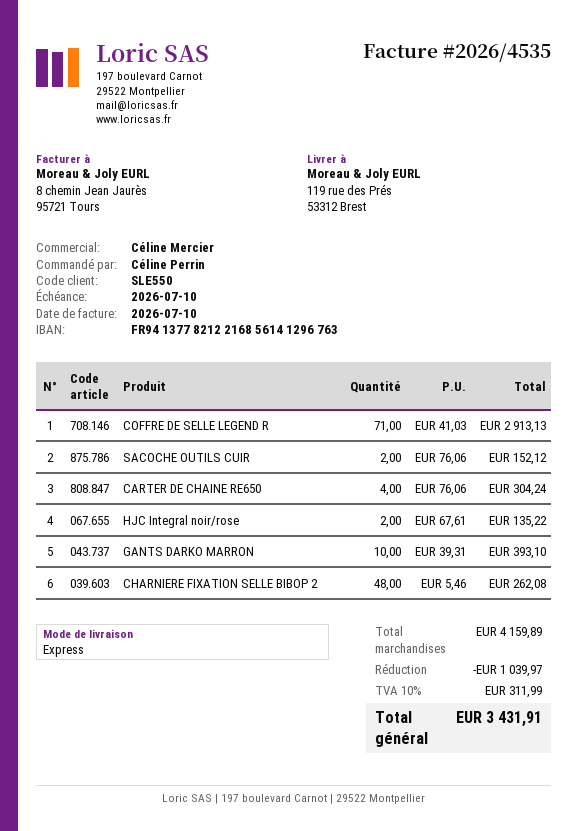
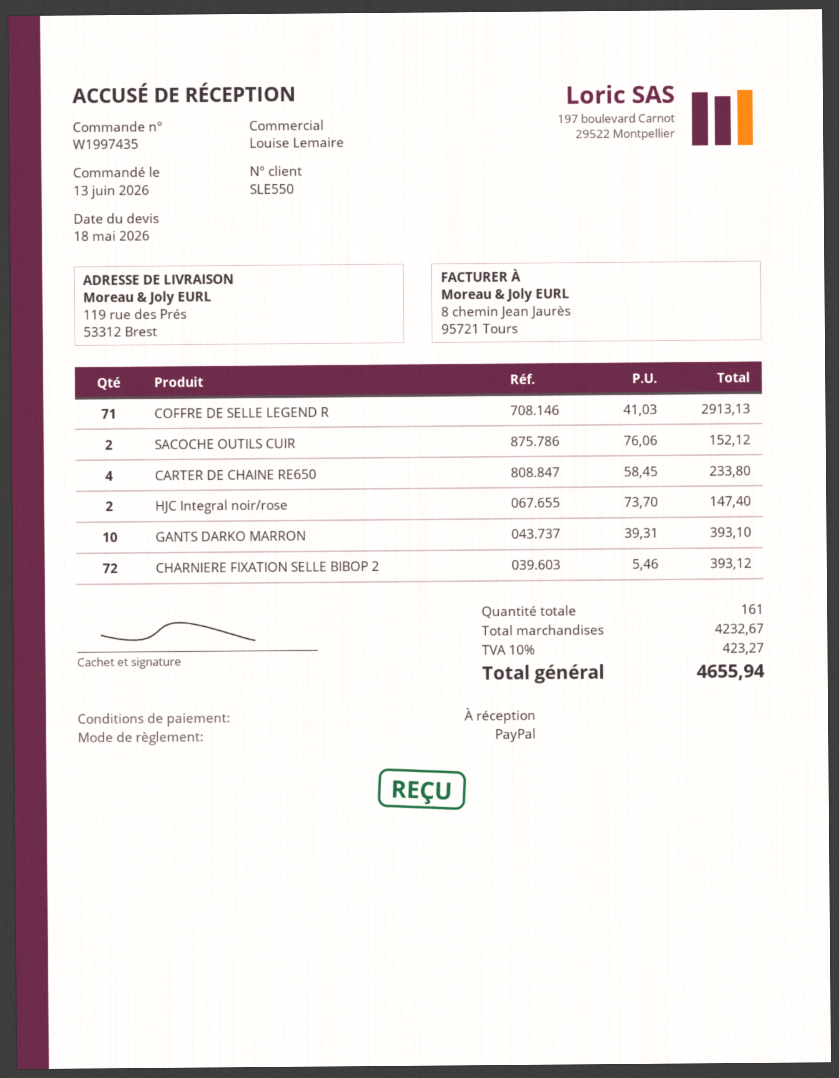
sales rep: Céline Mercier -> Louise Lemaire
CARTER DE CHAINE RE650: 4 x 76.06 = 304.24 -> 4 x 58.45 = 233.80
HJC Integral noir/rose: 2 x 67.61 = 135.22 -> 2 x 73.70 = 147.40
CHARNIERE FIXATION SELLE BIBOP 2: 48 x 5.46 = 262.08 -> 72 x 5.46 = 393.12
subtotal: 4159.89 -> 4232.67
discount: 1039.97 -> none
tax: 10% = 311.99 -> 10% = 423.27
total: 3431.91 -> 4655.94

